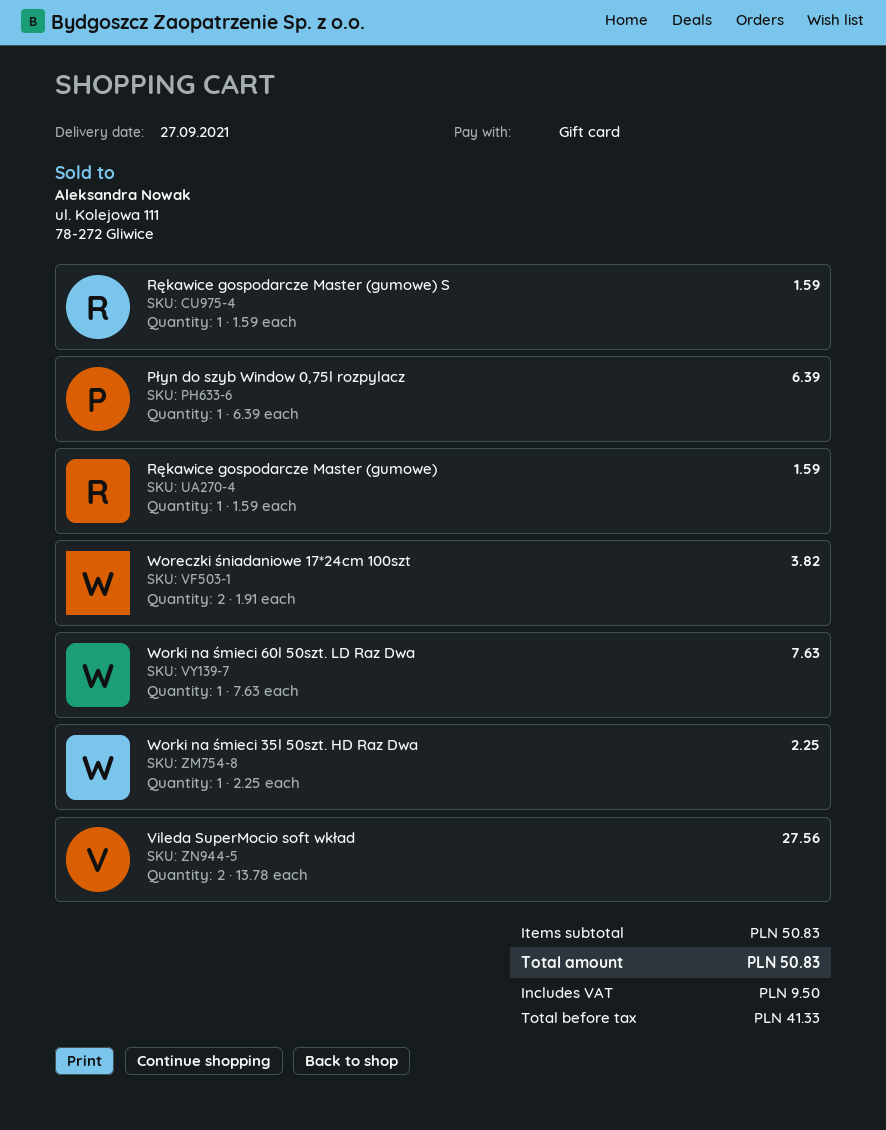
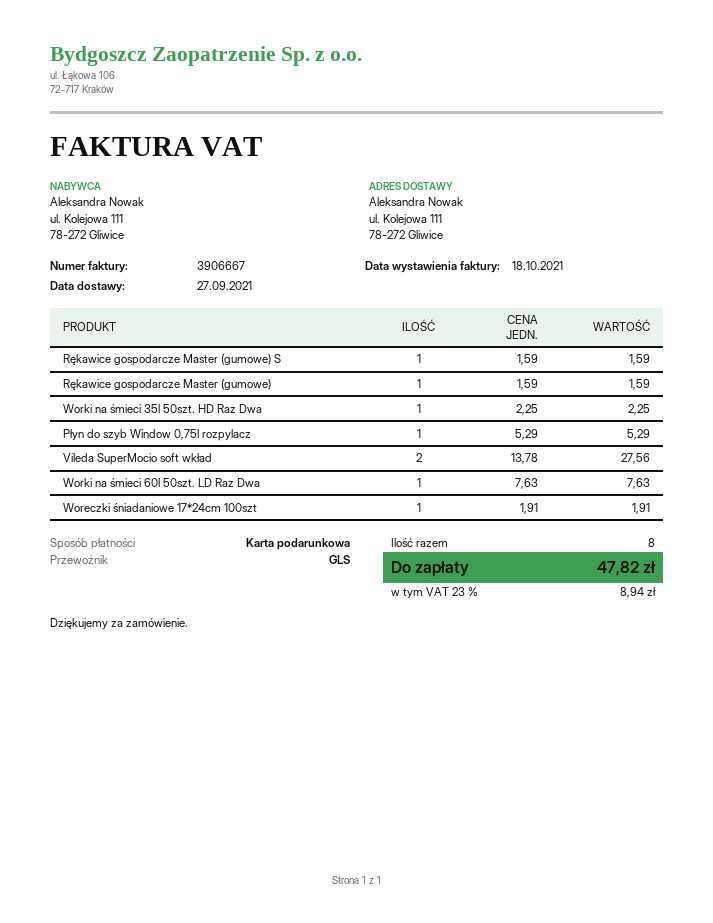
Płyn do szyb Window 0,75l rozpylacz: 1 x 6.39 = 6.39 -> 1 x 5.29 = 5.29
Woreczki śniadaniowe 17*24cm 100szt: 2 x 1.91 = 3.82 -> 1 x 1.91 = 1.91
tax: 9.50 -> 8.94
total: 50.83 -> 47.82

